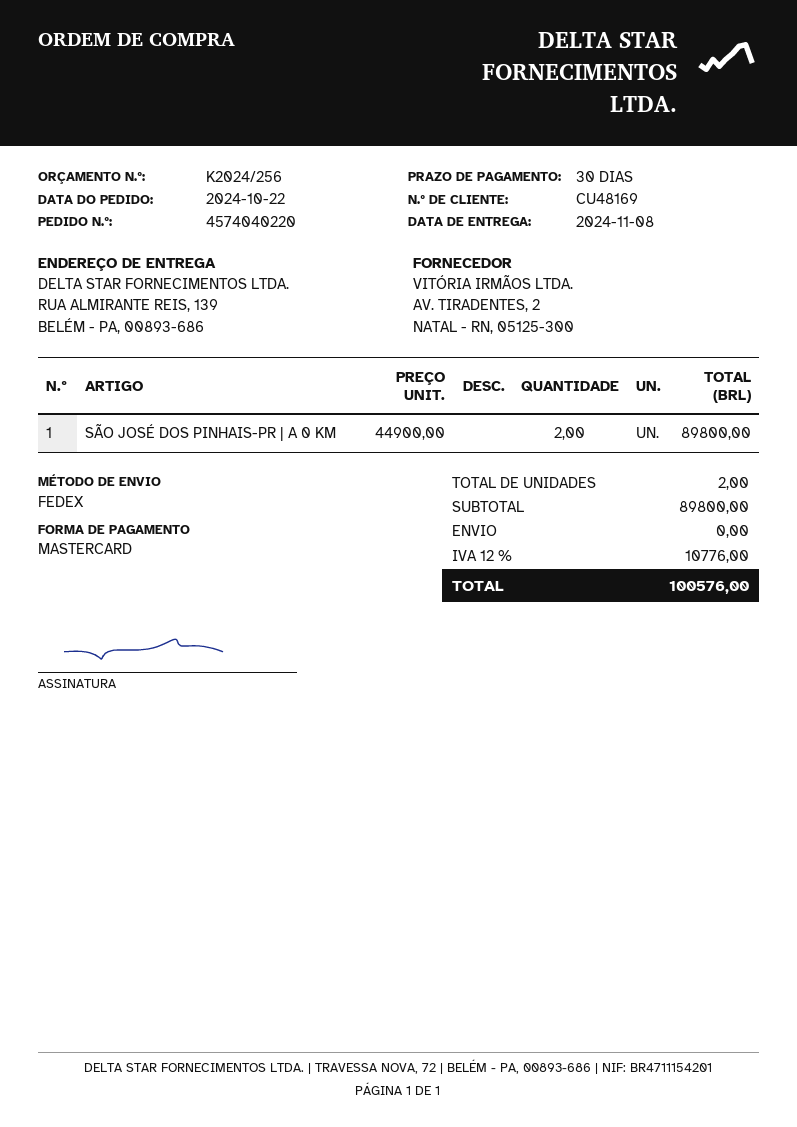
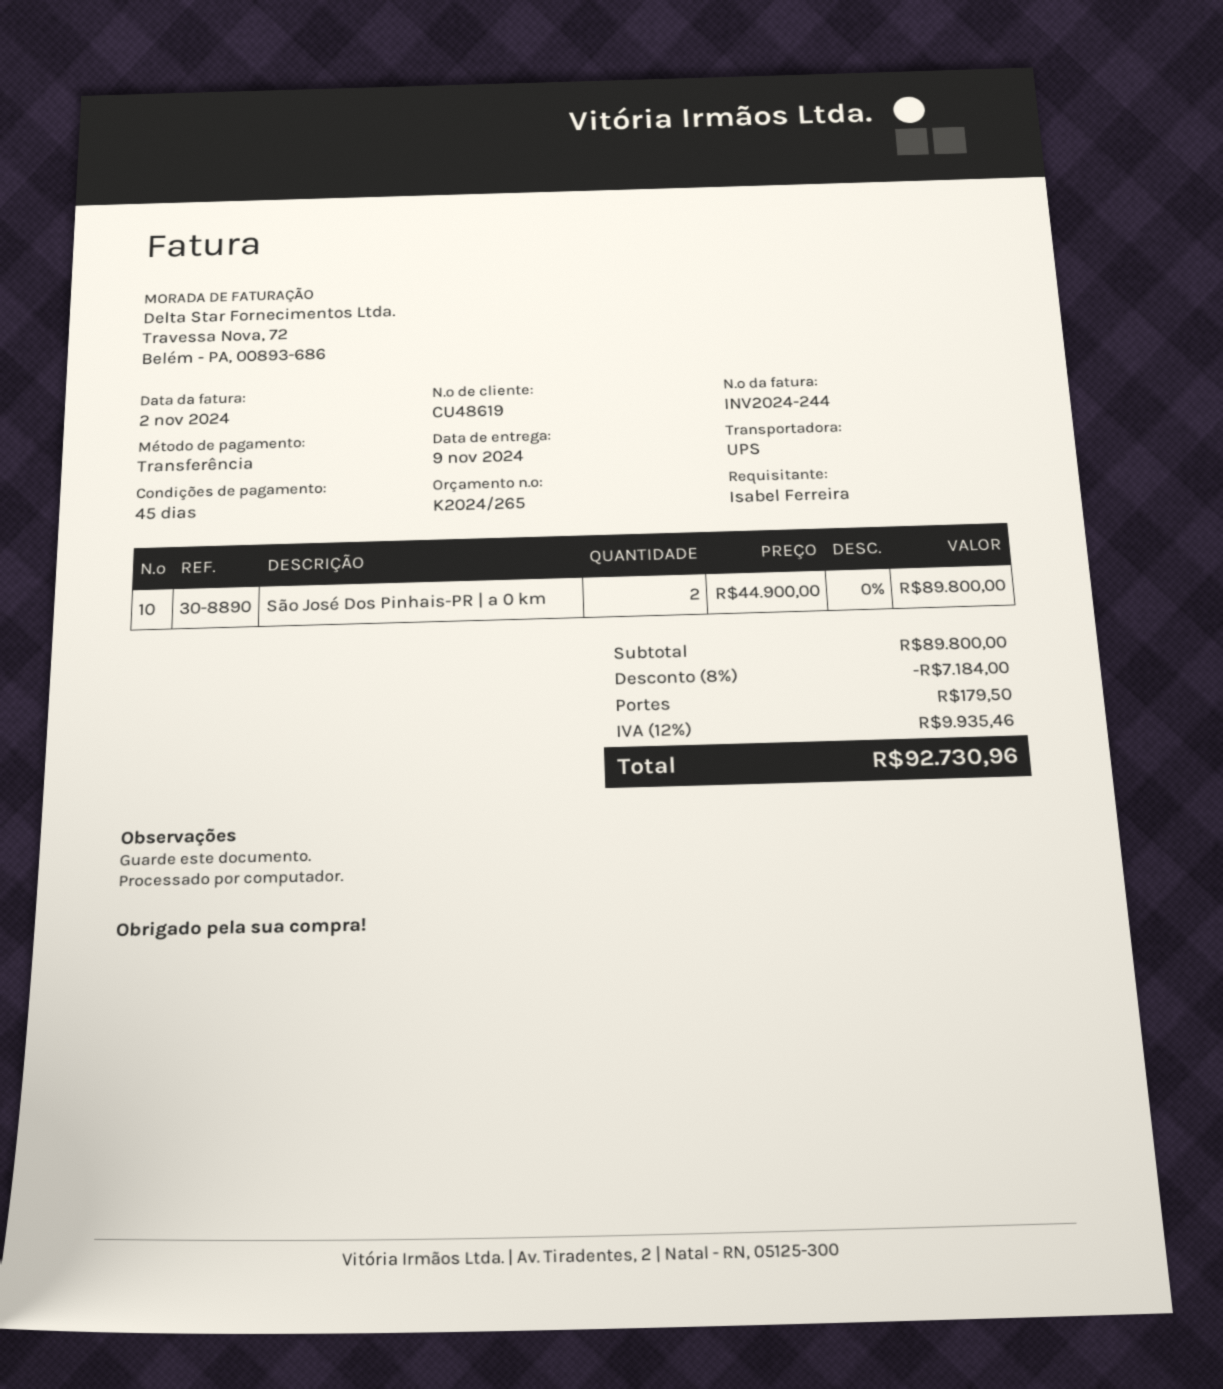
quote number: K2024/256 -> K2024/265
delivery date: 2024-11-08 -> 2024-11-09
payment terms: 30 days -> 45 days
customer number: CU48169 -> CU48619
payment method: Mastercard -> bank transfer
shipping method: FedEx -> UPS
discount: none -> 8% = 7184.00
shipping: 0.00 -> 179.50
tax: 12% = 10776.00 -> 12% = 9935.46
total: 100576.00 -> 92730.96

